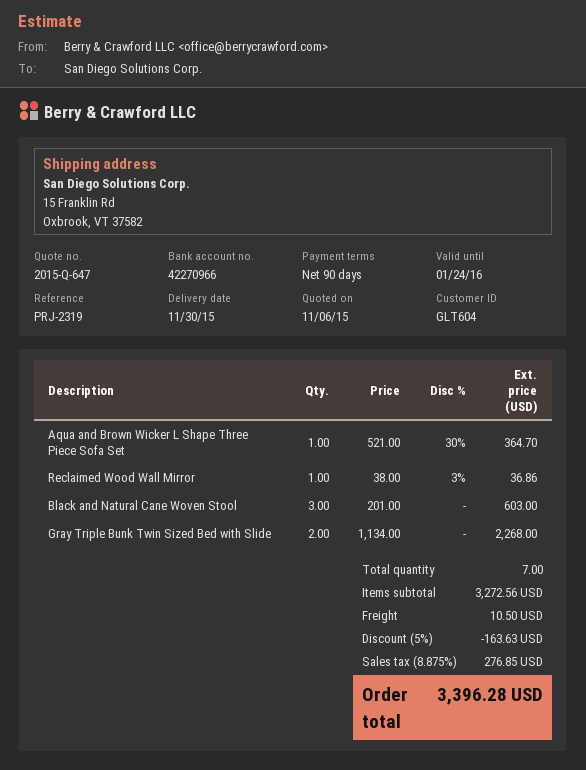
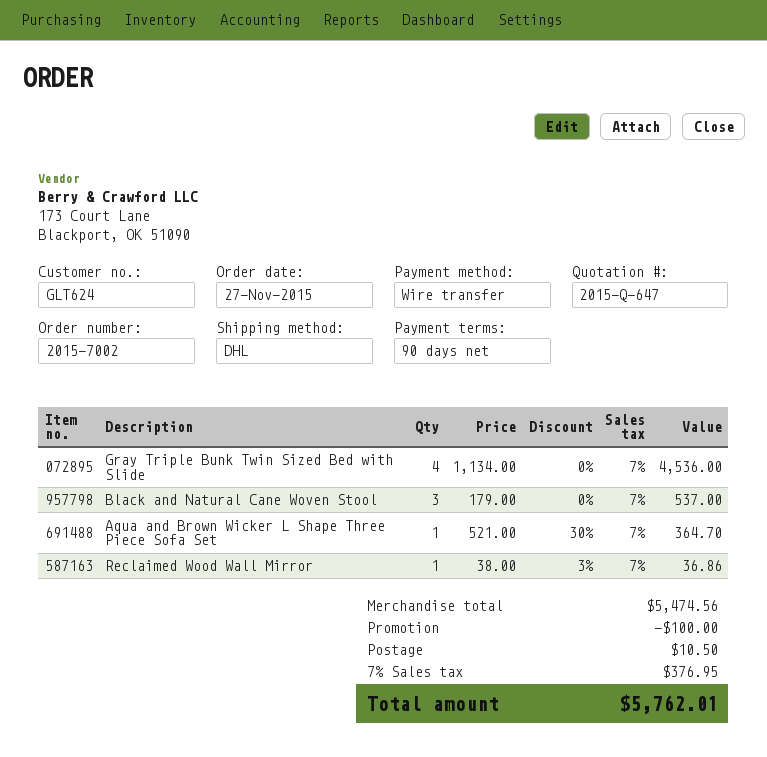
customer number: GLT604 -> GLT624
Black and Natural Cane Woven Stool: 3 x 201.00 = 603.00 -> 3 x 179.00 = 537.00
Gray Triple Bunk Twin Sized Bed with Slide: 2 x 1134.00 = 2268.00 -> 4 x 1134.00 = 4536.00
subtotal: 3272.56 -> 5474.56
discount: 163.63 -> 100.00
tax: 8.875% = 276.85 -> 7% = 376.95
total: 3396.28 -> 5762.01

